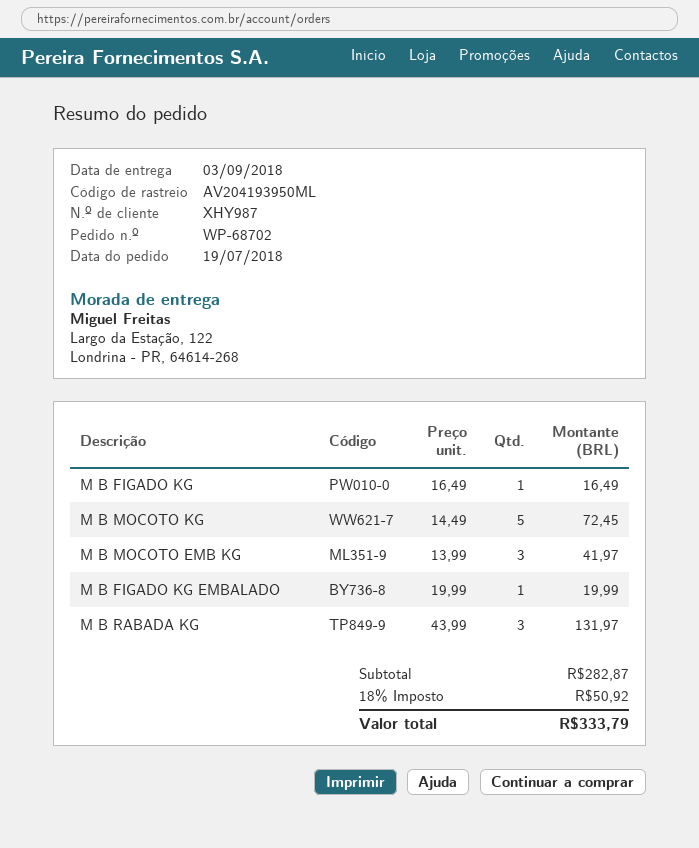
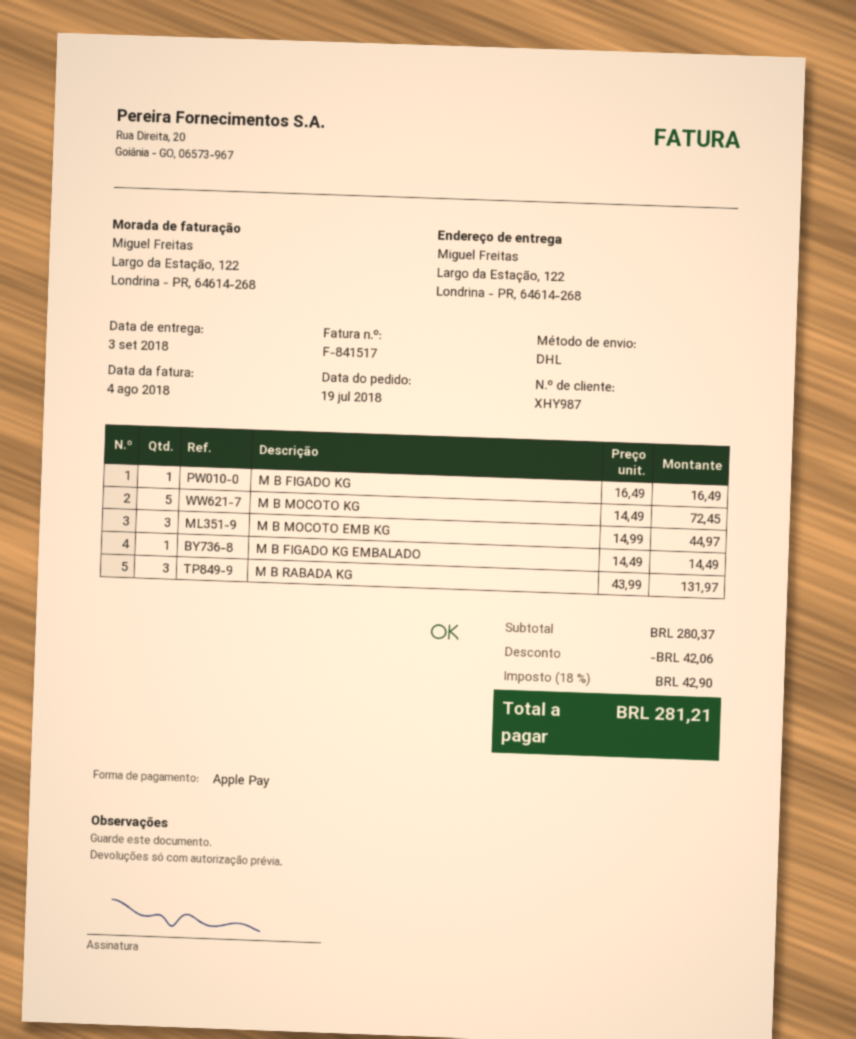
M B MOCOTO EMB KG: 3 x 13.99 = 41.97 -> 3 x 14.99 = 44.97
M B FIGADO KG EMBALADO: 1 x 19.99 = 19.99 -> 1 x 14.49 = 14.49
subtotal: 282.87 -> 280.37
discount: none -> 42.06
tax: 18% = 50.92 -> 18% = 42.90
total: 333.79 -> 281.21

